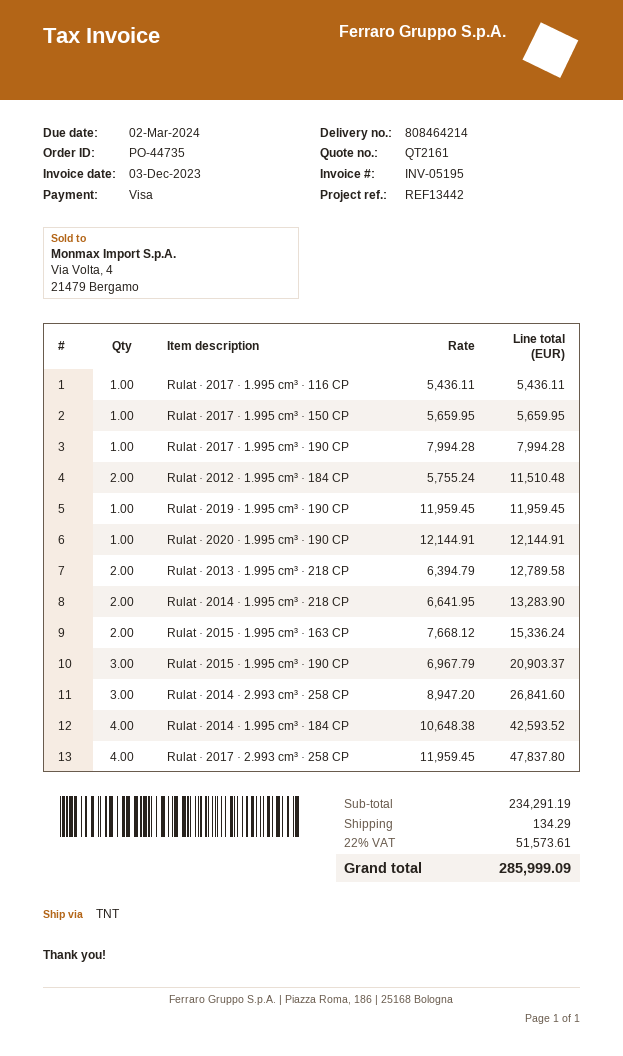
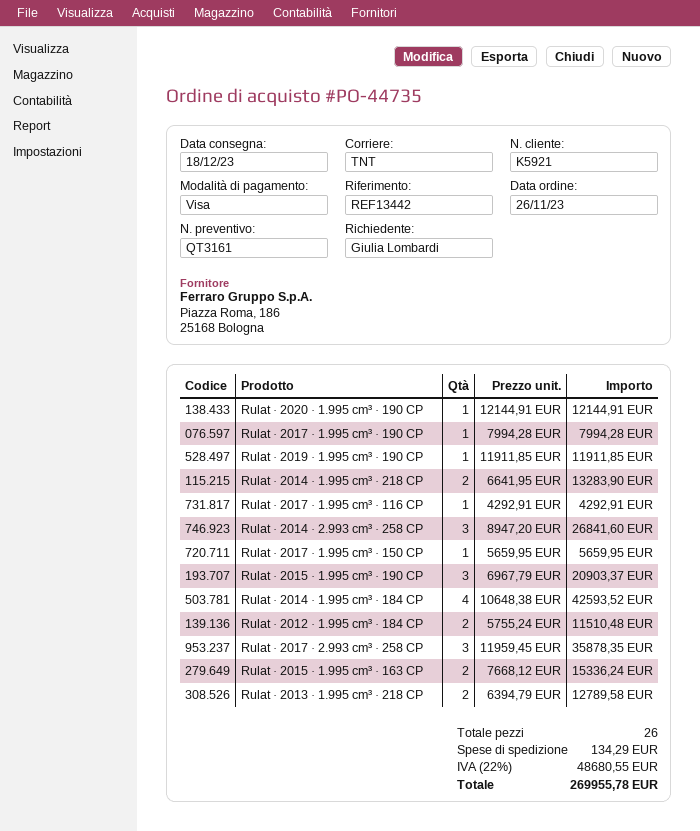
quote number: QT2161 -> QT3161
Rulat · 2017 · 1.995 cm³ · 116 CP: 1 x 5436.11 = 5436.11 -> 1 x 4292.91 = 4292.91
Rulat · 2019 · 1.995 cm³ · 190 CP: 1 x 11959.45 = 11959.45 -> 1 x 11911.85 = 11911.85
Rulat · 2017 · 2.993 cm³ · 258 CP: 4 x 11959.45 = 47837.80 -> 3 x 11959.45 = 35878.35
tax: 22% = 51573.61 -> 22% = 48680.55
total: 285999.09 -> 269955.78

